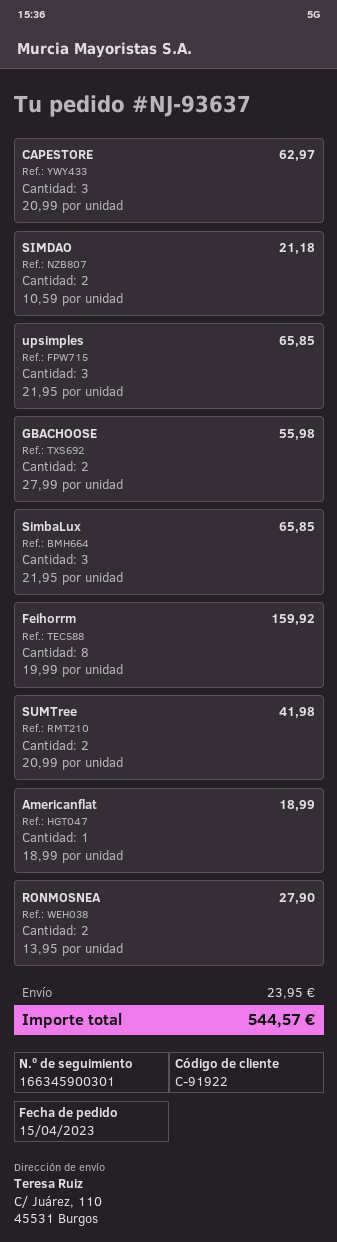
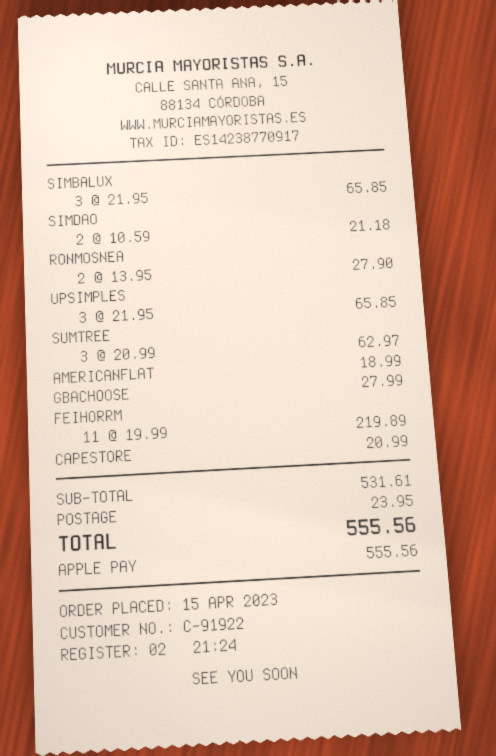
CAPESTORE: 3 x 20.99 = 62.97 -> 1 x 20.99 = 20.99
GBACHOOSE: 2 x 27.99 = 55.98 -> 1 x 27.99 = 27.99
Feihorrm: 8 x 19.99 = 159.92 -> 11 x 19.99 = 219.89
SUMTree: 2 x 20.99 = 41.98 -> 3 x 20.99 = 62.97
total: 544.57 -> 555.56

